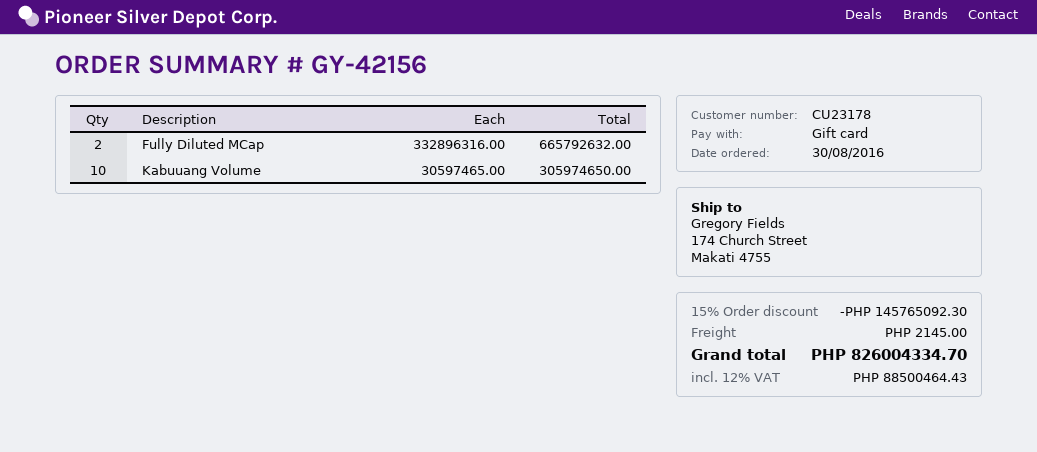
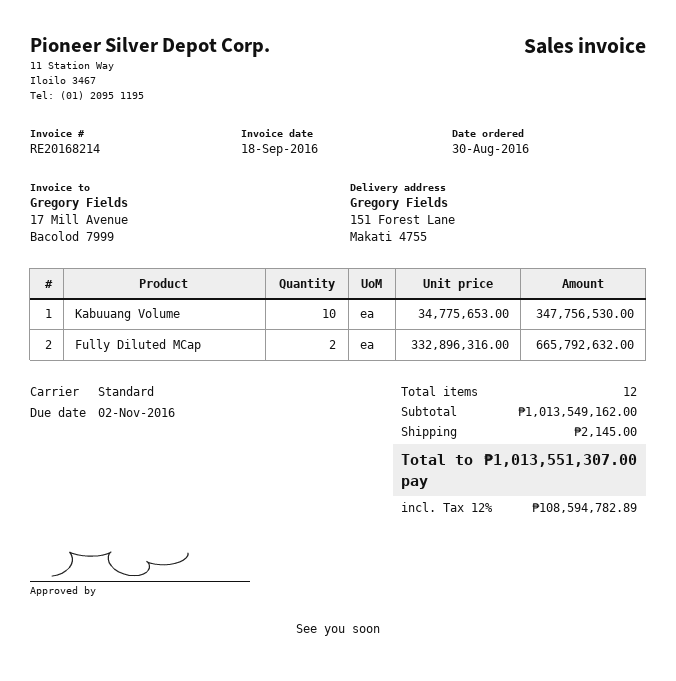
ship to: 174 Church Street, Makati 4755 -> 151 Forest Lane, Makati 4755
Kabuuang Volume: 10 x 30597465.00 = 305974650.00 -> 10 x 34775653.00 = 347756530.00
discount: 15% = 145765092.30 -> none
tax: 12% = 88500464.43 -> 12% = 108594782.89
total: 826004334.70 -> 1013551307.00

